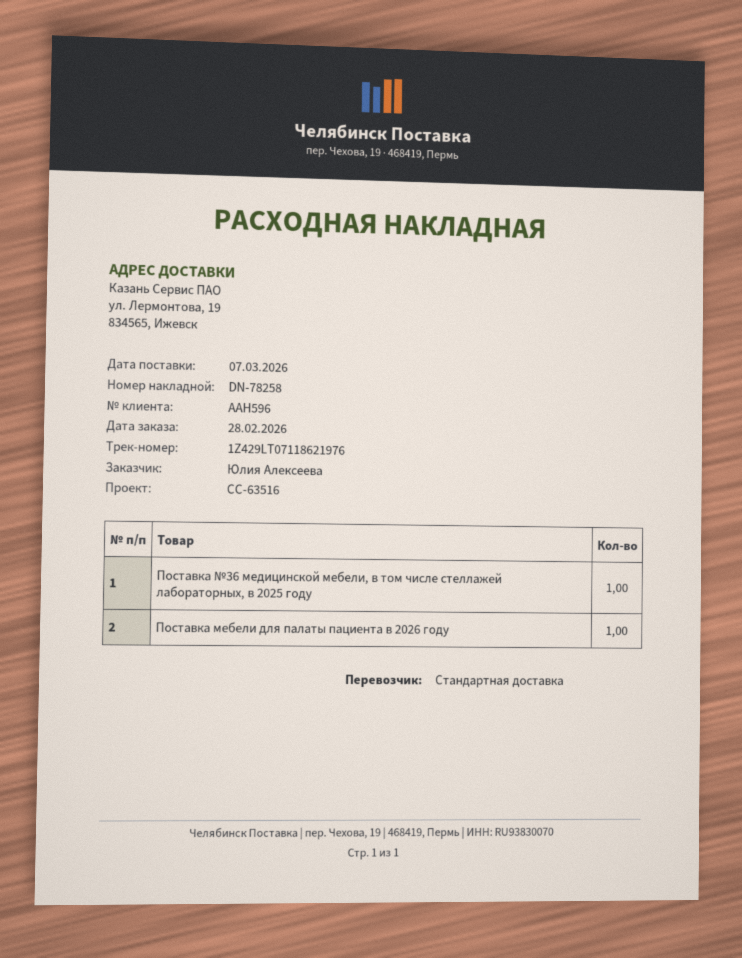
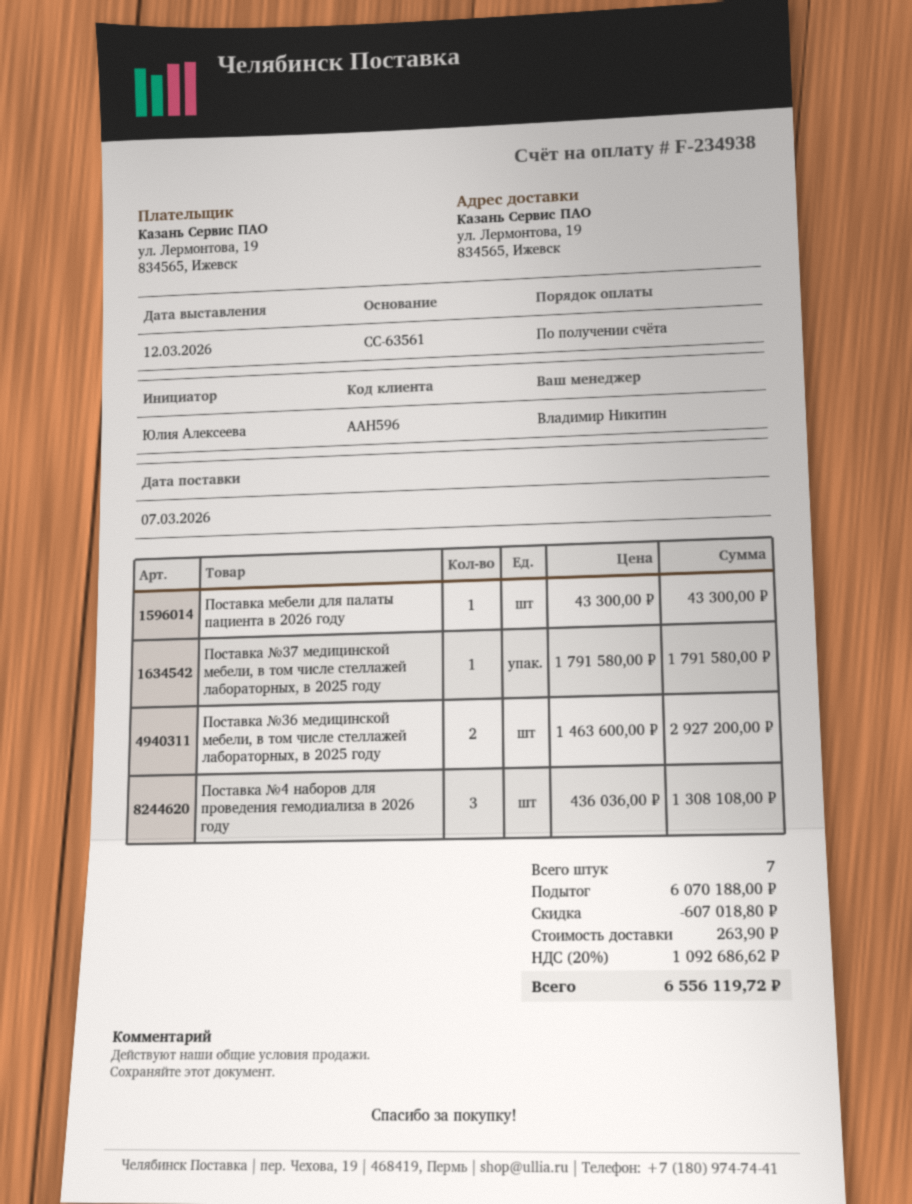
reference: CC-63516 -> CC-63561
Поставка №36 медицинской мебели, в том числе стеллажей лабораторных, в 2025 году: 1 -> 2
Поставка №37 медицинской мебели, в том числе стеллажей лабораторных, в 2025 году: none -> 1
Поставка №4 наборов для проведения гемодиализа в 2026 году: none -> 3

